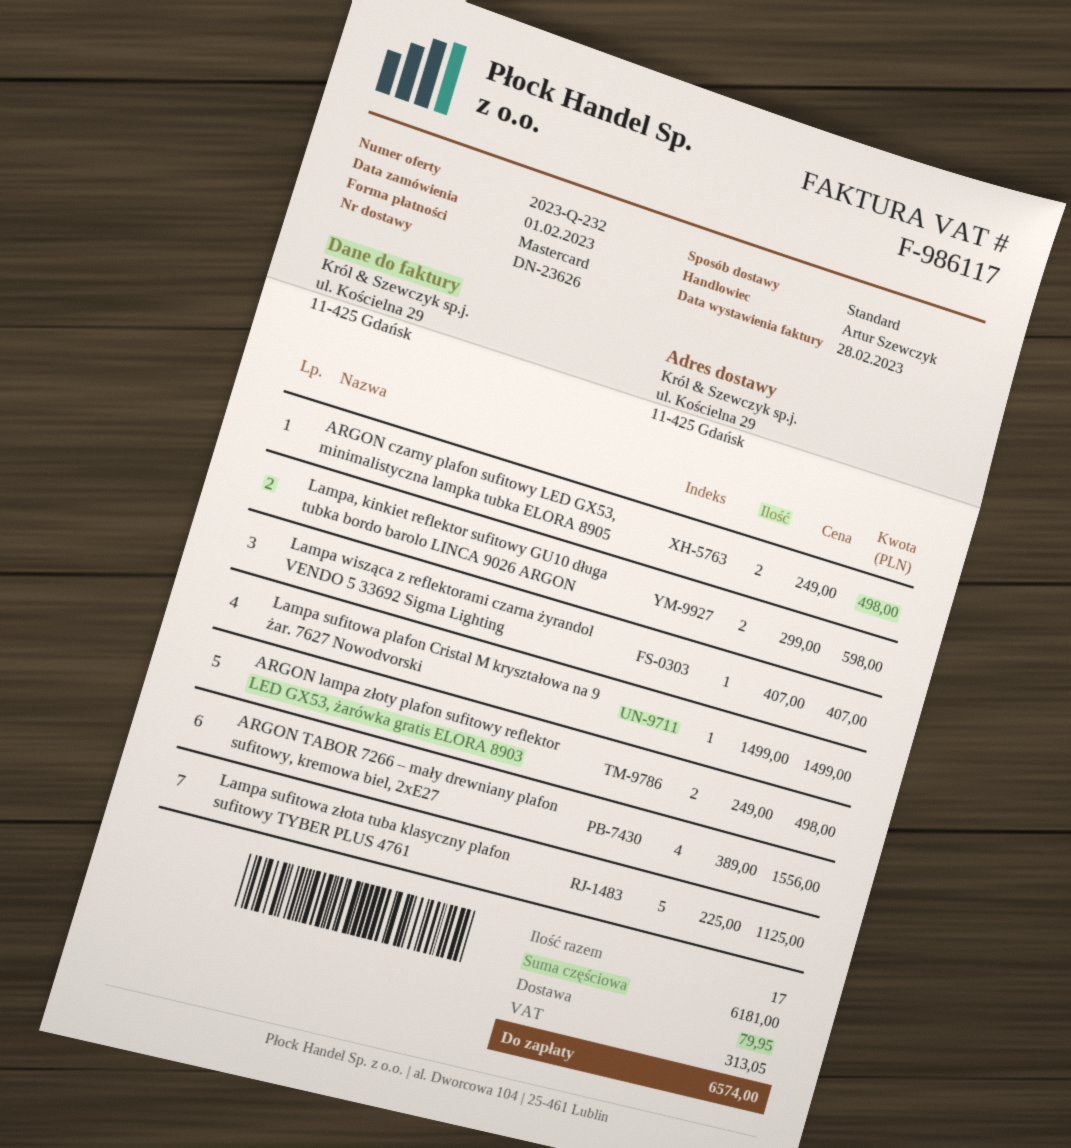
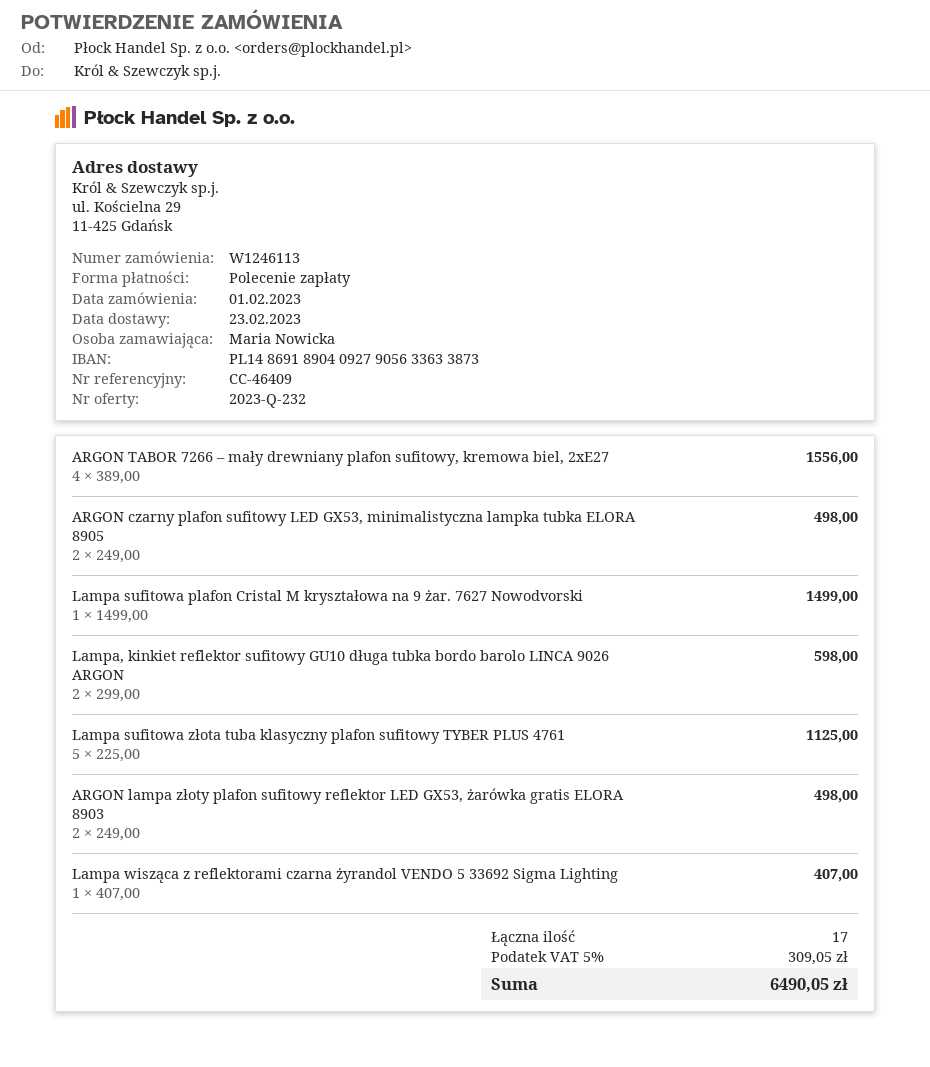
payment method: Mastercard -> direct debit
shipping: 79.95 -> none
tax: 313.05 -> 309.05
total: 6574.00 -> 6490.05

